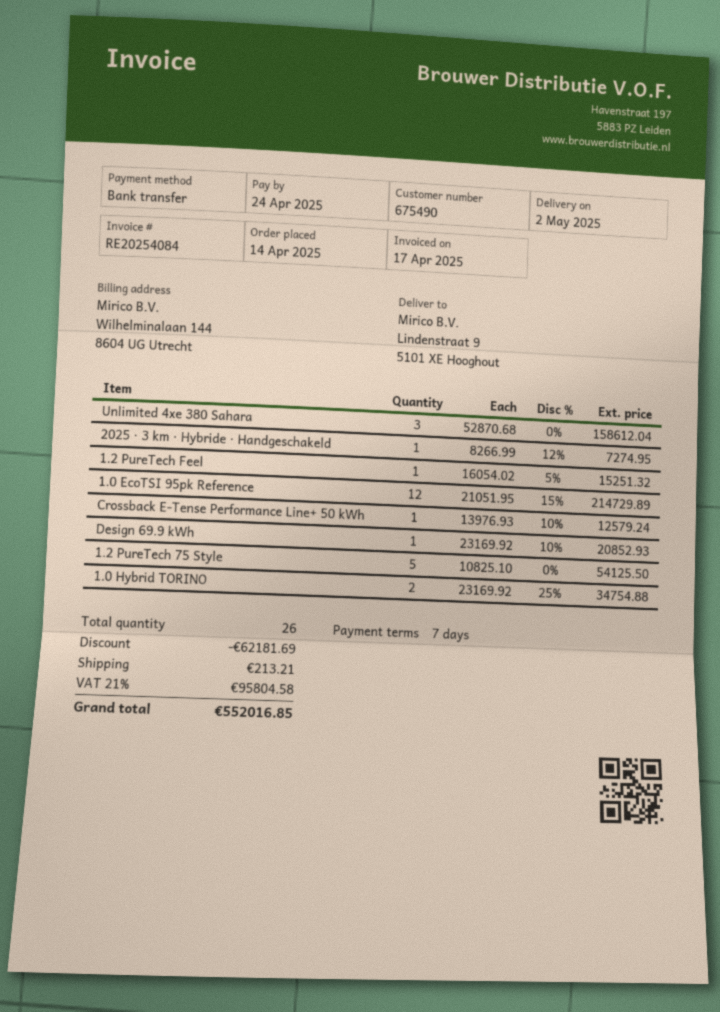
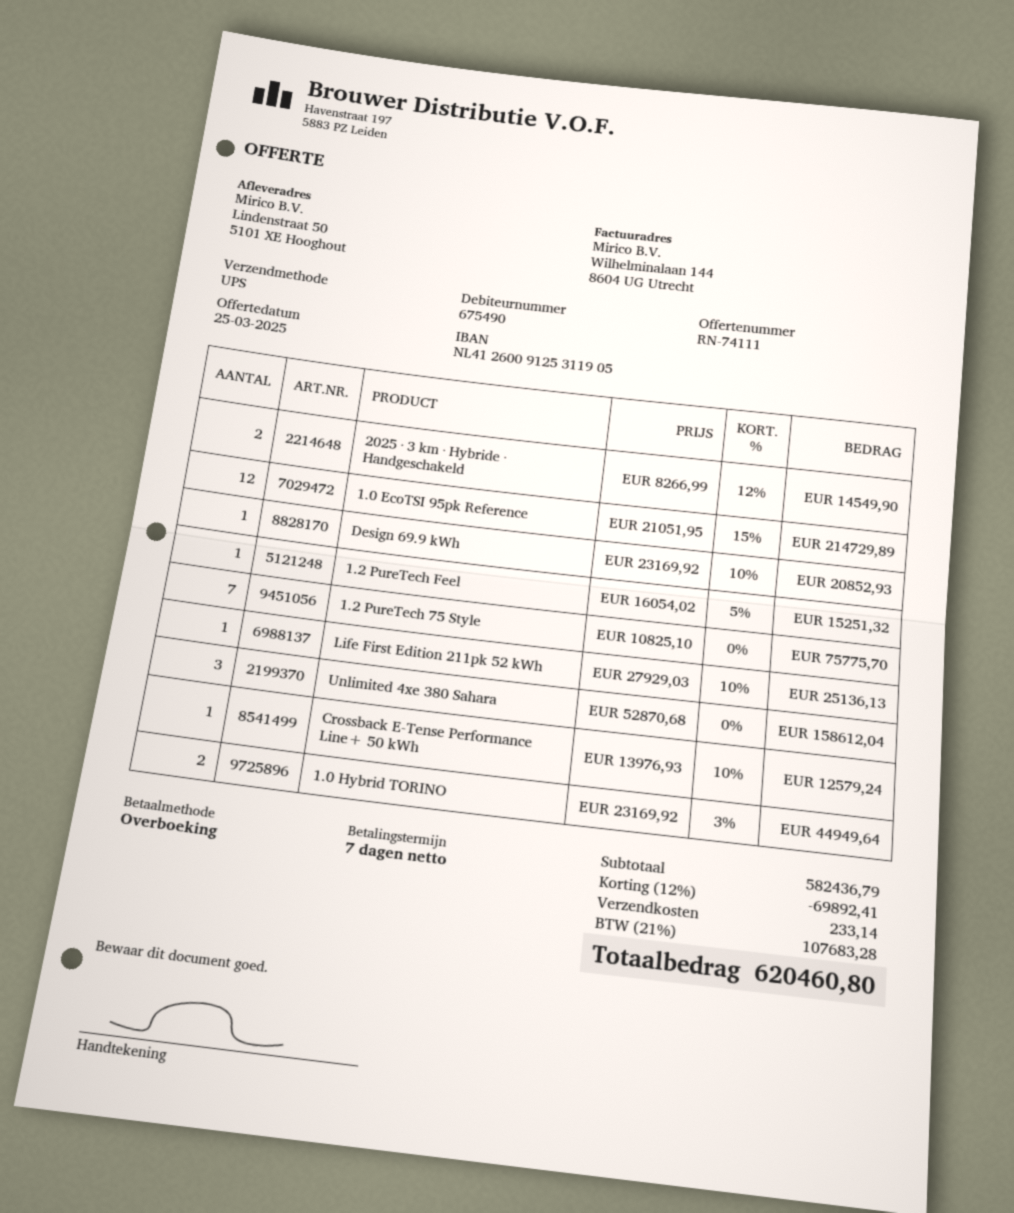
ship to: Lindenstraat 9, 5101 XE Hooghout -> Lindenstraat 50, 5101 XE Hooghout
2025 · 3 km · Hybride · Handgeschakeld: 1 x 8266.99 - 12% = 7274.95 -> 2 x 8266.99 - 12% = 14549.90
1.2 PureTech 75 Style: 5 x 10825.10 = 54125.50 -> 7 x 10825.10 = 75775.70
1.0 Hybrid TORINO: 2 x 23169.92 - 25% = 34754.88 -> 2 x 23169.92 - 3% = 44949.64
Life First Edition 211pk 52 kWh: none -> 1 x 27929.03 - 10% = 25136.13
discount: 62181.69 -> 69892.41
shipping: 213.21 -> 233.14
tax: 21% = 95804.58 -> 21% = 107683.28
total: 552016.85 -> 620460.80

